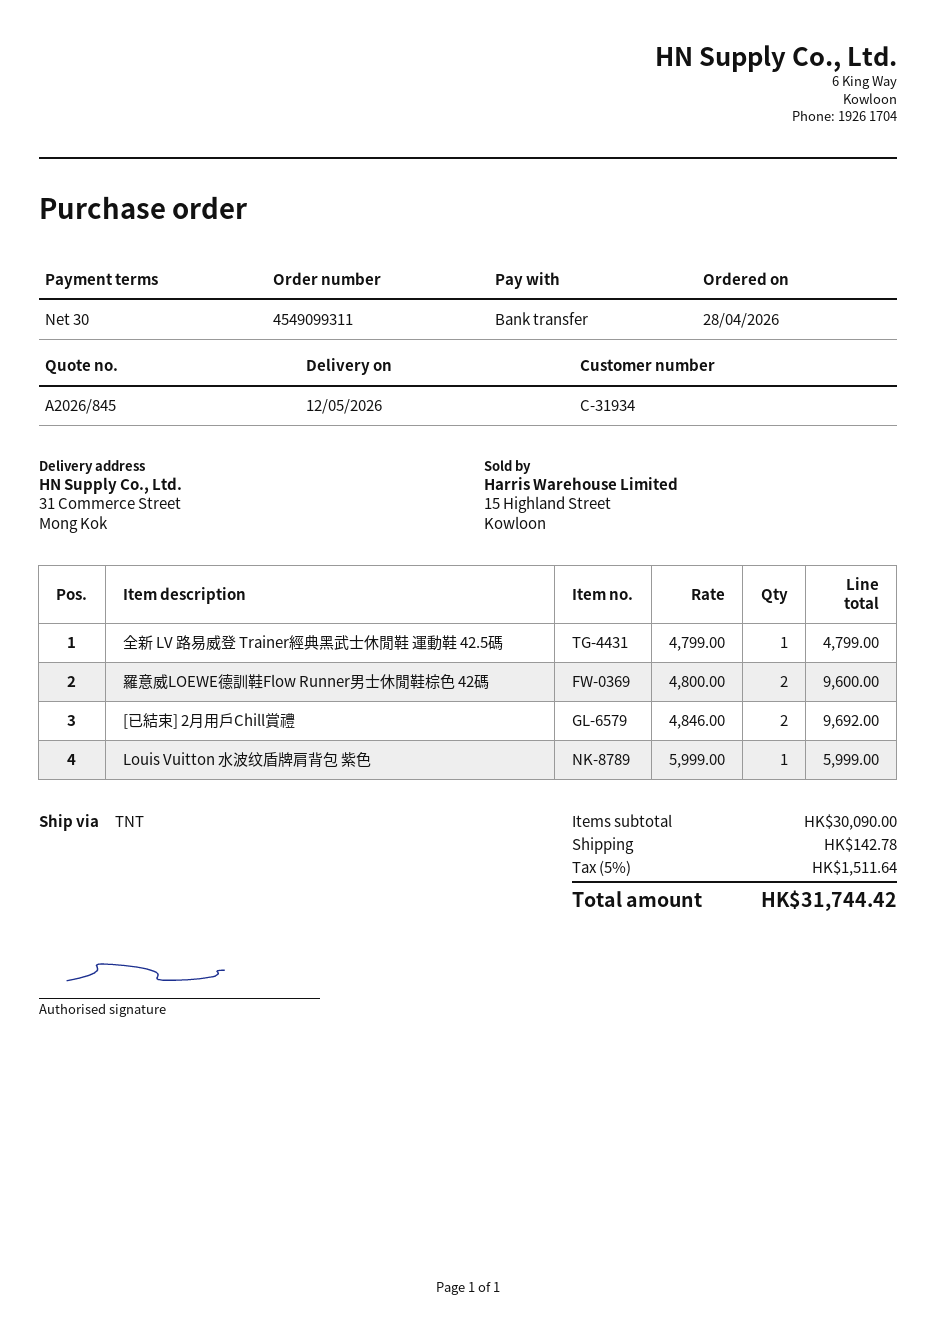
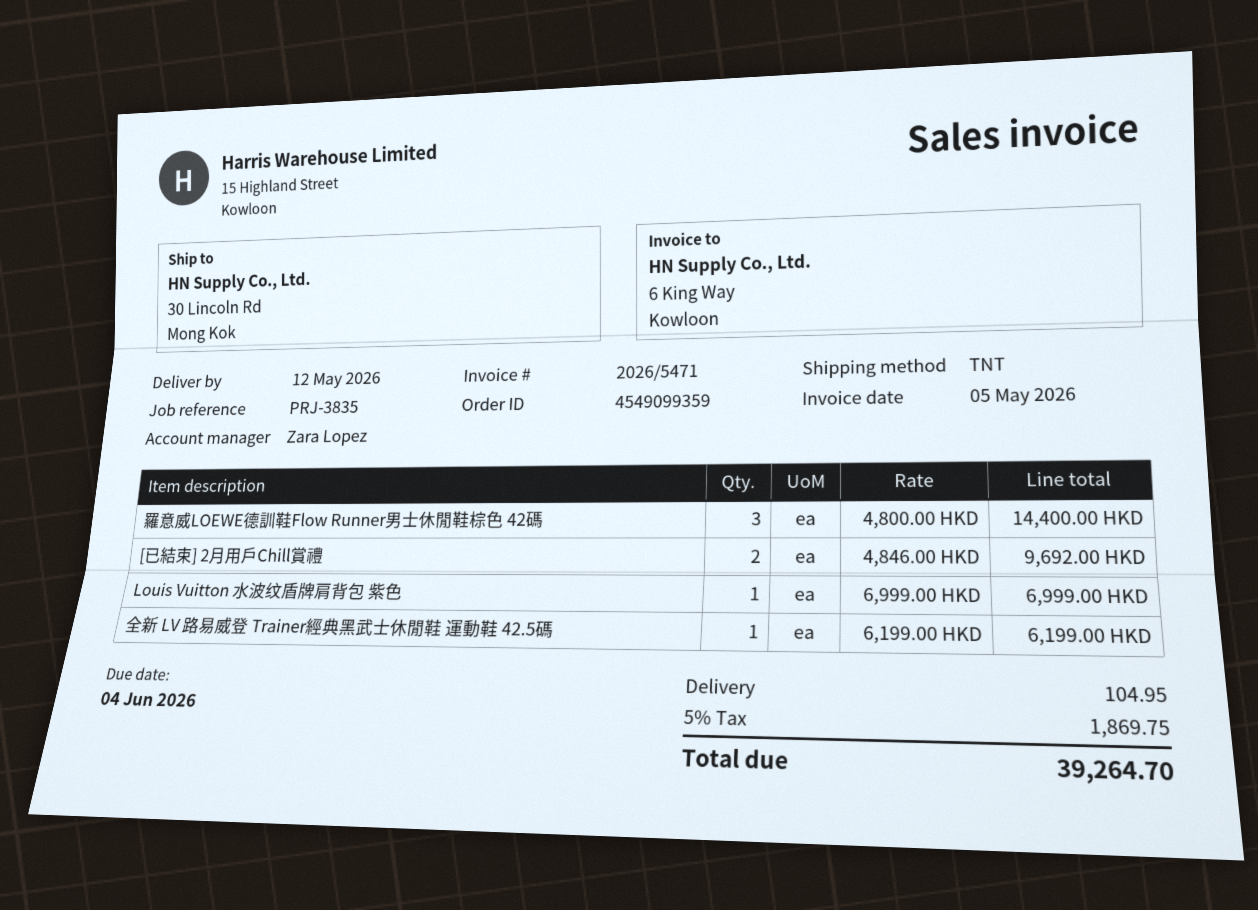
order number: 4549099311 -> 4549099359
ship to: 31 Commerce Street, Mong Kok -> 30 Lincoln Rd, Mong Kok
全新 LV 路易威登 Trainer經典黑武士休閒鞋 運動鞋 42.5碼: 1 x 4799.00 = 4799.00 -> 1 x 6199.00 = 6199.00
羅意威LOEWE德訓鞋Flow Runner男士休閒鞋棕色 42碼: 2 x 4800.00 = 9600.00 -> 3 x 4800.00 = 14400.00
Louis Vuitton 水波纹盾牌肩背包 紫色: 1 x 5999.00 = 5999.00 -> 1 x 6999.00 = 6999.00
shipping: 142.78 -> 104.95
tax: 5% = 1511.64 -> 5% = 1869.75
total: 31744.42 -> 39264.70

